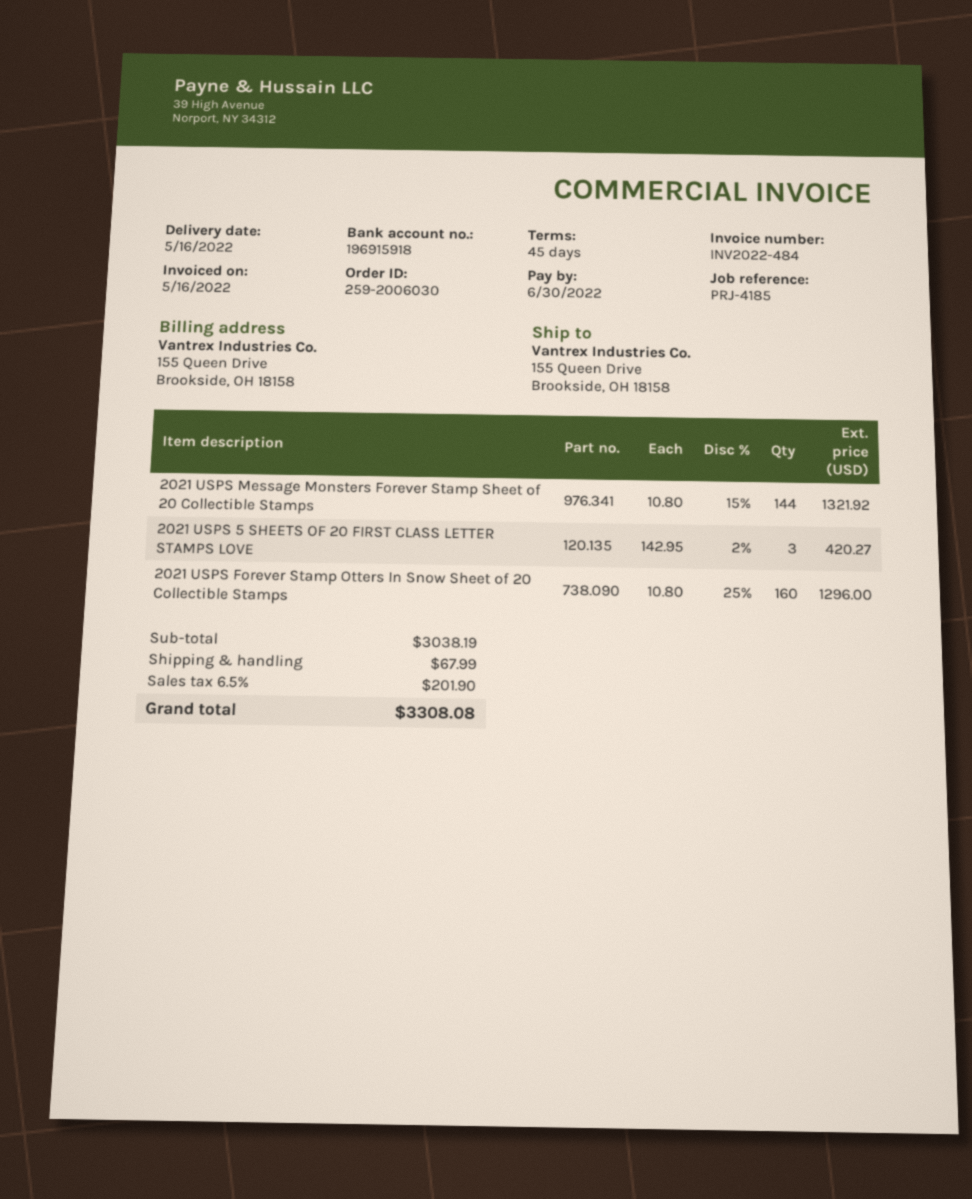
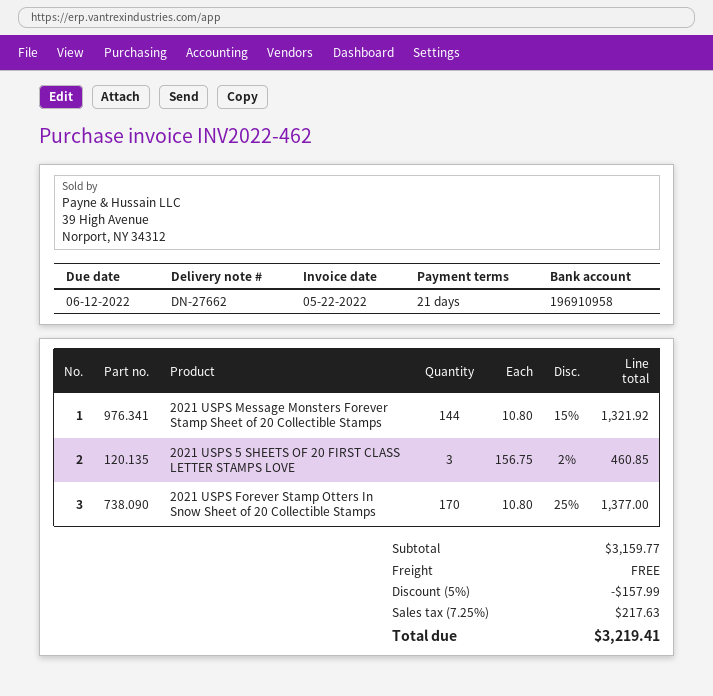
invoice number: INV2022-484 -> INV2022-462
invoice date: 2022-05-16 -> 2022-05-22
payment terms: 45 days -> 21 days
due date: 2022-06-30 -> 2022-06-12
bank account: 196915918 -> 196910958
2021 USPS 5 SHEETS OF 20 FIRST CLASS LETTER STAMPS LOVE: 3 x 142.95 - 2% = 420.27 -> 3 x 156.75 - 2% = 460.85
2021 USPS Forever Stamp Otters In Snow Sheet of 20 Collectible Stamps: 160 x 10.80 - 25% = 1296.00 -> 170 x 10.80 - 25% = 1377.00
subtotal: 3038.19 -> 3159.77
discount: none -> 5% = 157.99
shipping: 67.99 -> 0.00
tax: 6.5% = 201.90 -> 7.25% = 217.63
total: 3308.08 -> 3219.41

